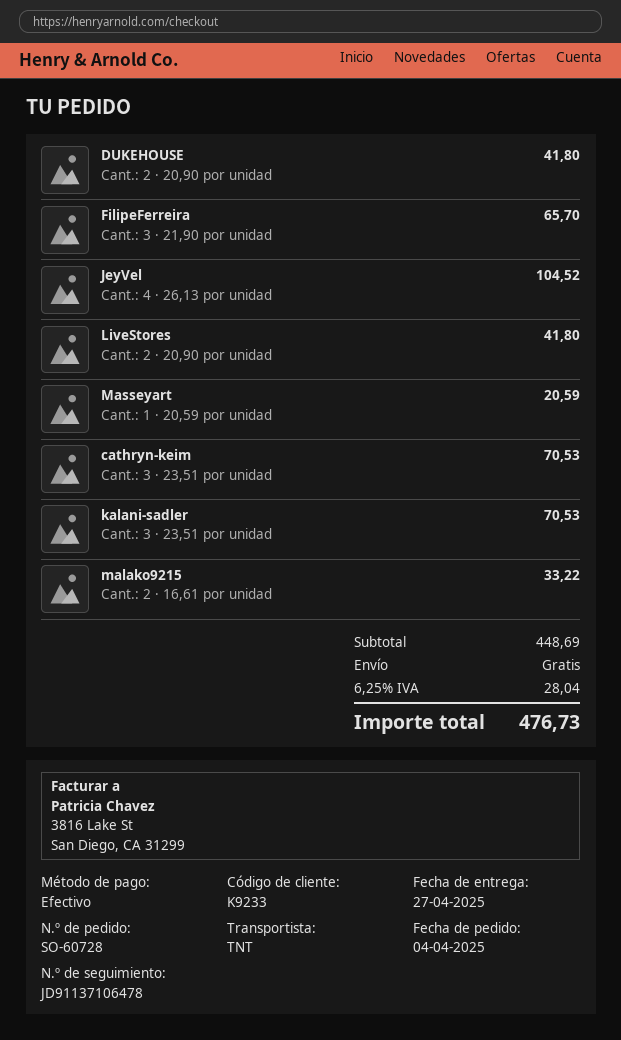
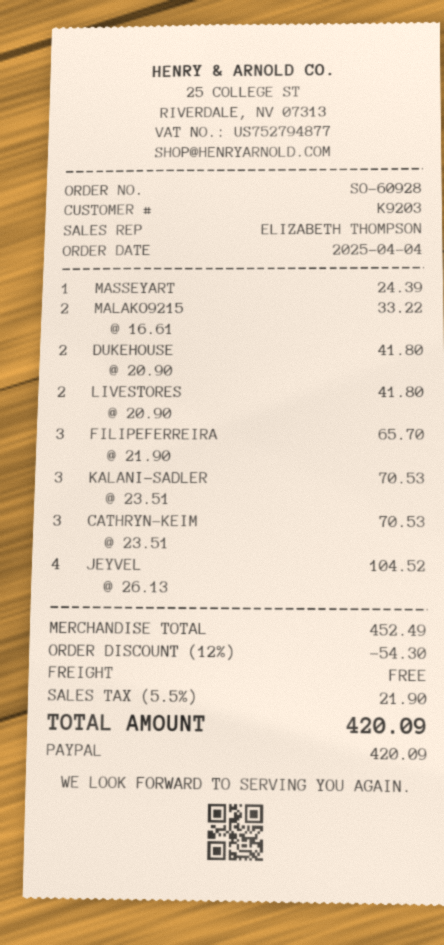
order number: SO-60728 -> SO-60928
customer number: K9233 -> K9203
payment method: cash -> PayPal
Masseyart: 1 x 20.59 = 20.59 -> 1 x 24.39 = 24.39
subtotal: 448.69 -> 452.49
discount: none -> 12% = 54.30
tax: 6.25% = 28.04 -> 5.5% = 21.90
total: 476.73 -> 420.09

